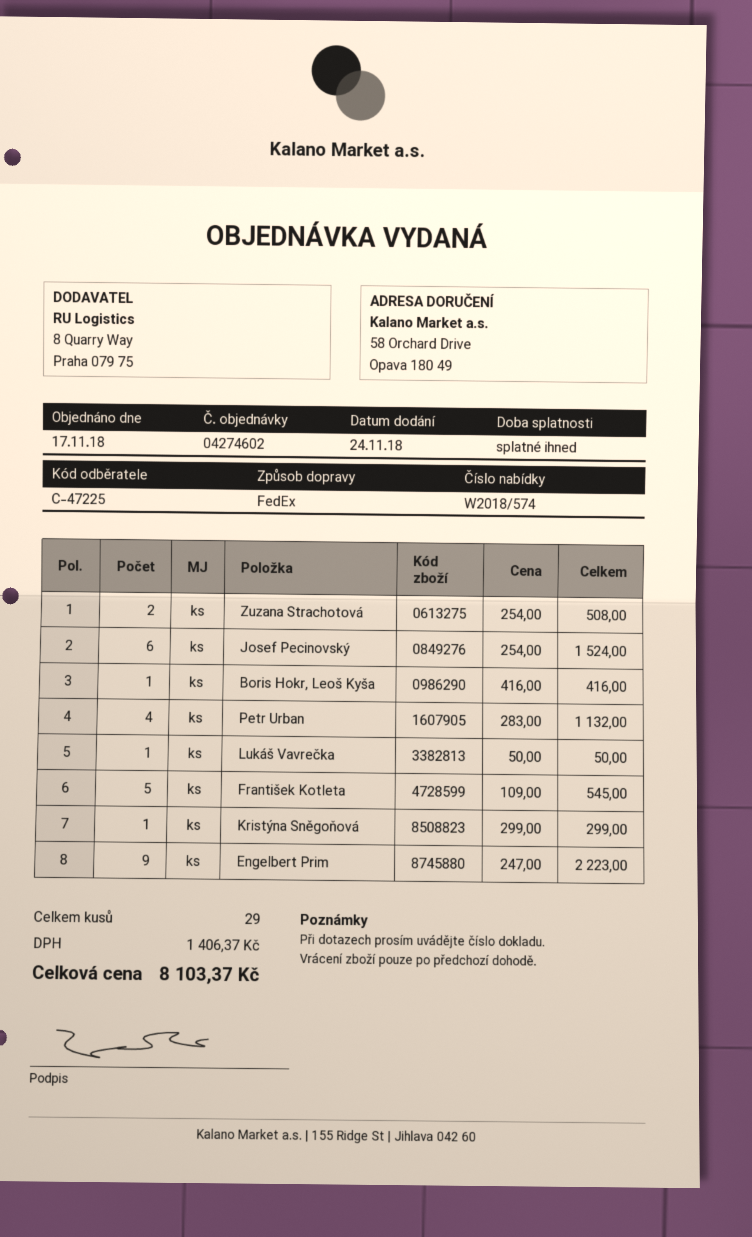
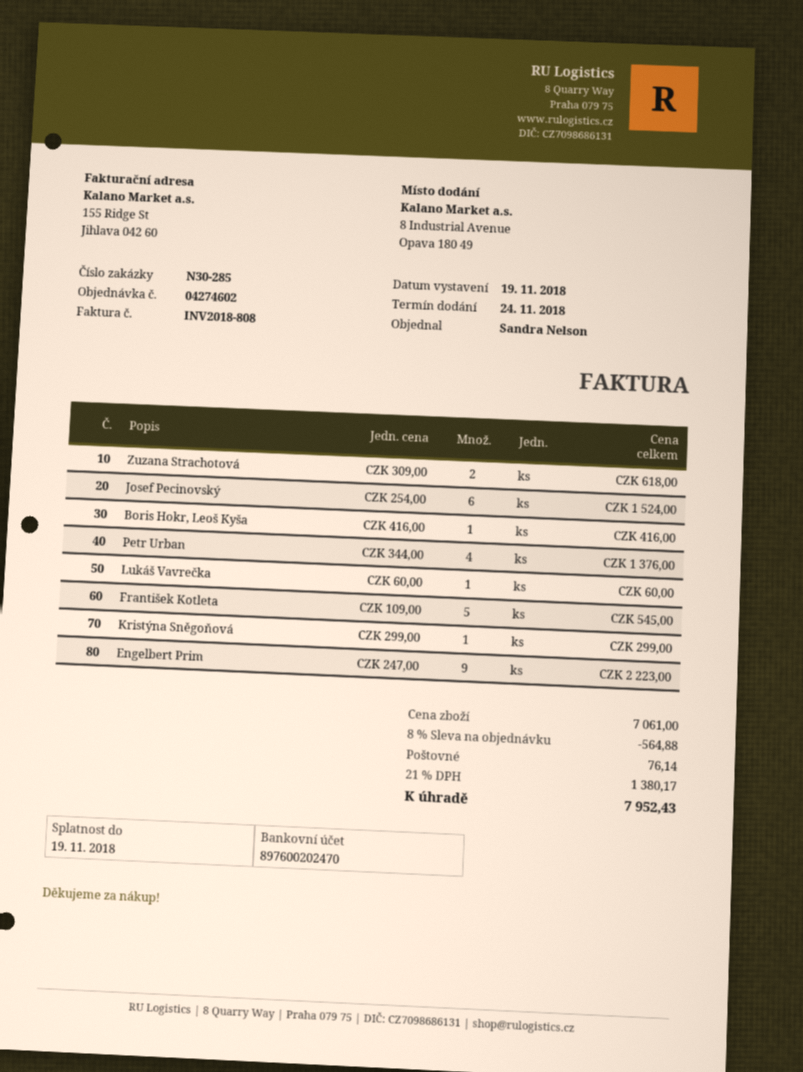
ship to: 58 Orchard Drive, Opava 180 49 -> 8 Industrial Avenue, Opava 180 49
Zuzana Strachotová: 2 x 254.00 = 508.00 -> 2 x 309.00 = 618.00
Petr Urban: 4 x 283.00 = 1132.00 -> 4 x 344.00 = 1376.00
Lukáš Vavrečka: 1 x 50.00 = 50.00 -> 1 x 60.00 = 60.00
discount: none -> 8% = 564.88
shipping: none -> 76.14
tax: 1406.37 -> 1380.17
total: 8103.37 -> 7952.43

